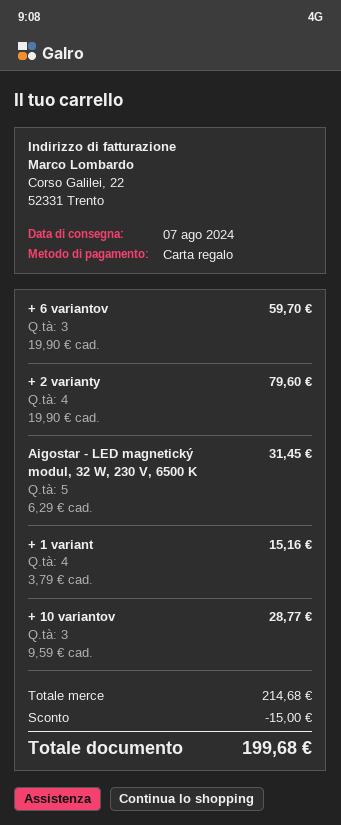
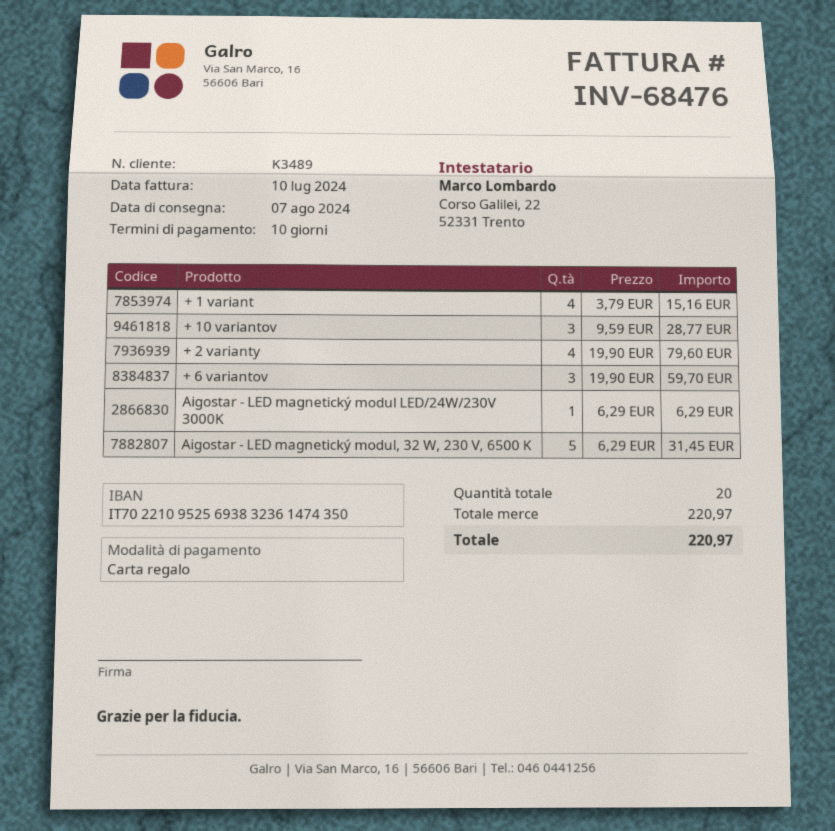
Aigostar - LED magnetický modul LED/24W/230V 3000K: none -> 1 x 6.29 = 6.29
subtotal: 214.68 -> 220.97
discount: 15.00 -> none
total: 199.68 -> 220.97

